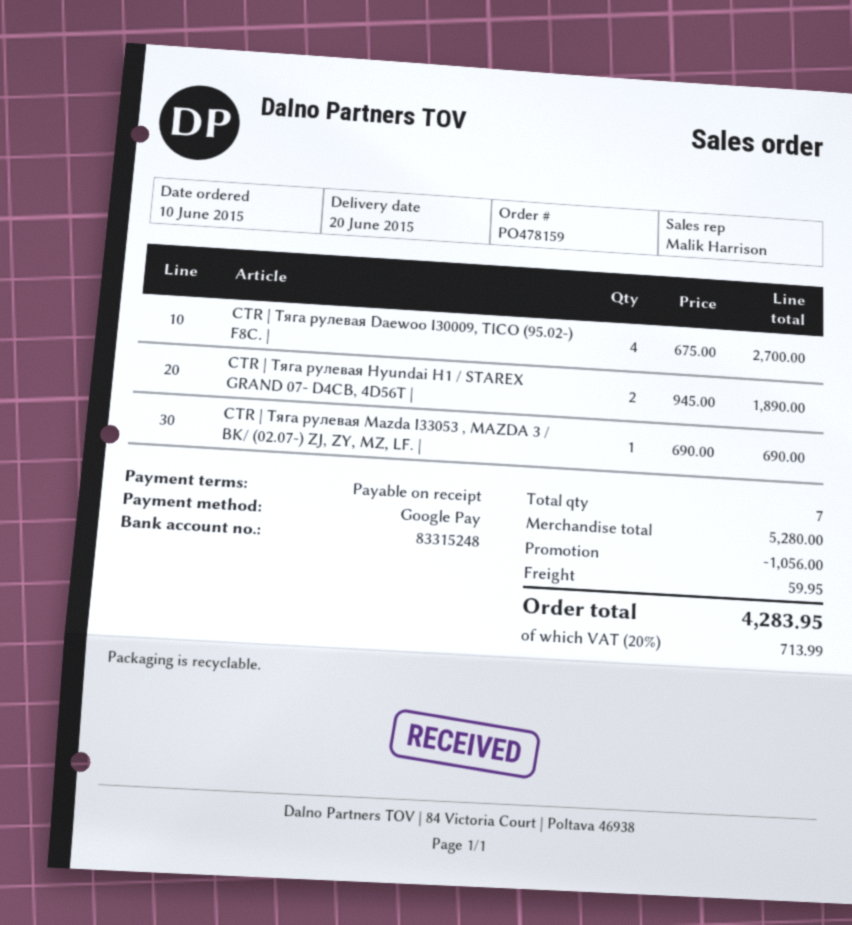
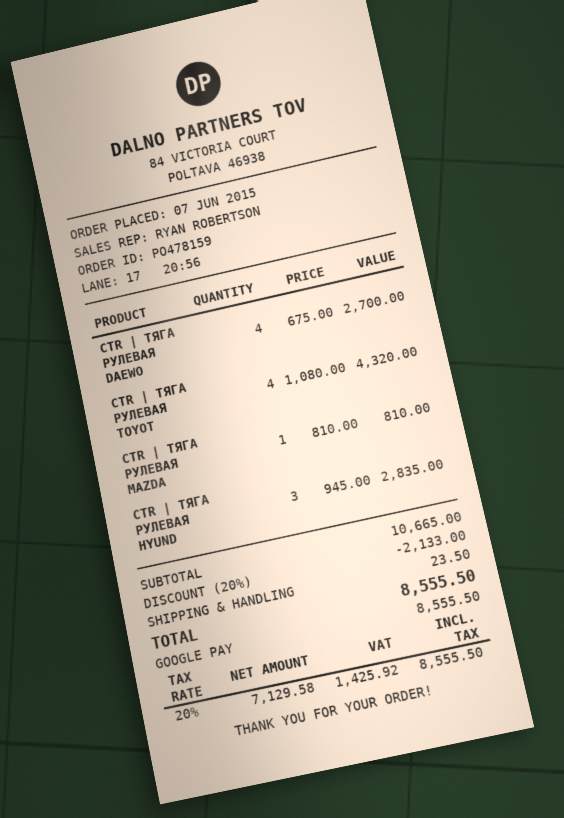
order date: 2015-06-10 -> 2015-06-07
sales rep: Malik Harrison -> RYAN ROBERTSON
CTR | Тяга рулевая Hyundai H1 / STAREX GRAND 07- D4CB, 4D56T |: 2 x 945.00 = 1890.00 -> 3 x 945.00 = 2835.00
CTR | Тяга рулевая Mazda I33053 , MAZDA 3 / BK/ (02.07-) ZJ, ZY, MZ, LF. |: 1 x 690.00 = 690.00 -> 1 x 810.00 = 810.00
CTR | ТЯГА РУЛЕВАЯ TOYOT: none -> 4 x 1080.00 = 4320.00
subtotal: 5280.00 -> 10665.00
discount: 1056.00 -> 2133.00
shipping: 59.95 -> 23.50
tax: 20% = 713.99 -> 20% = 1425.92
total: 4283.95 -> 8555.50

